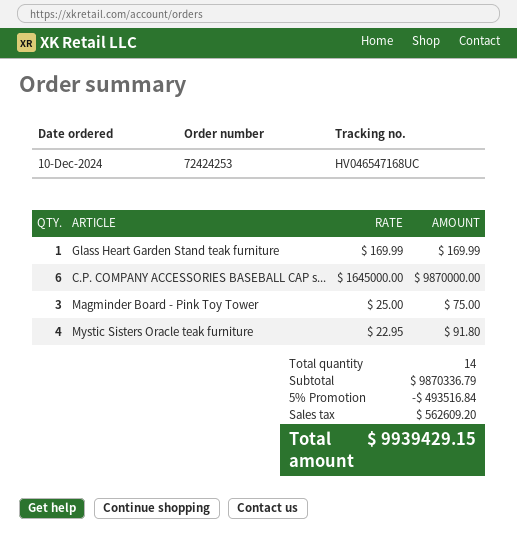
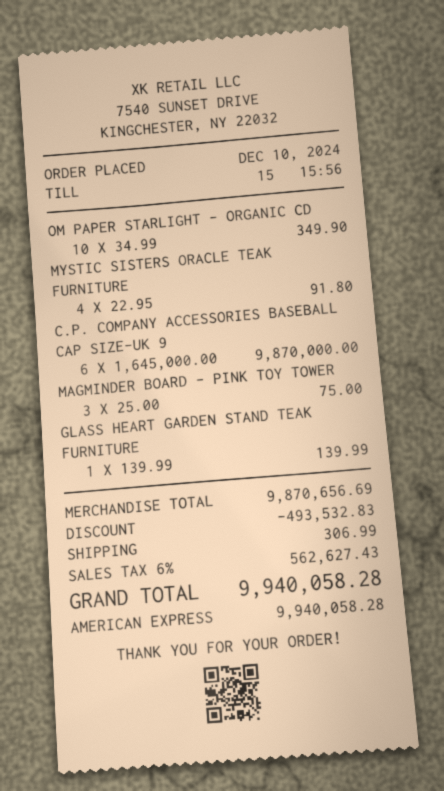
Glass Heart Garden Stand teak furniture: 1 x 169.99 = 169.99 -> 1 x 139.99 = 139.99
OM PAPER STARLIGHT - ORGANIC CD: none -> 10 x 34.99 = 349.90
subtotal: 9870336.79 -> 9870656.69
discount: 493516.84 -> 493532.83
shipping: none -> 306.99
tax: 562609.20 -> 562627.43
total: 9939429.15 -> 9940058.28

